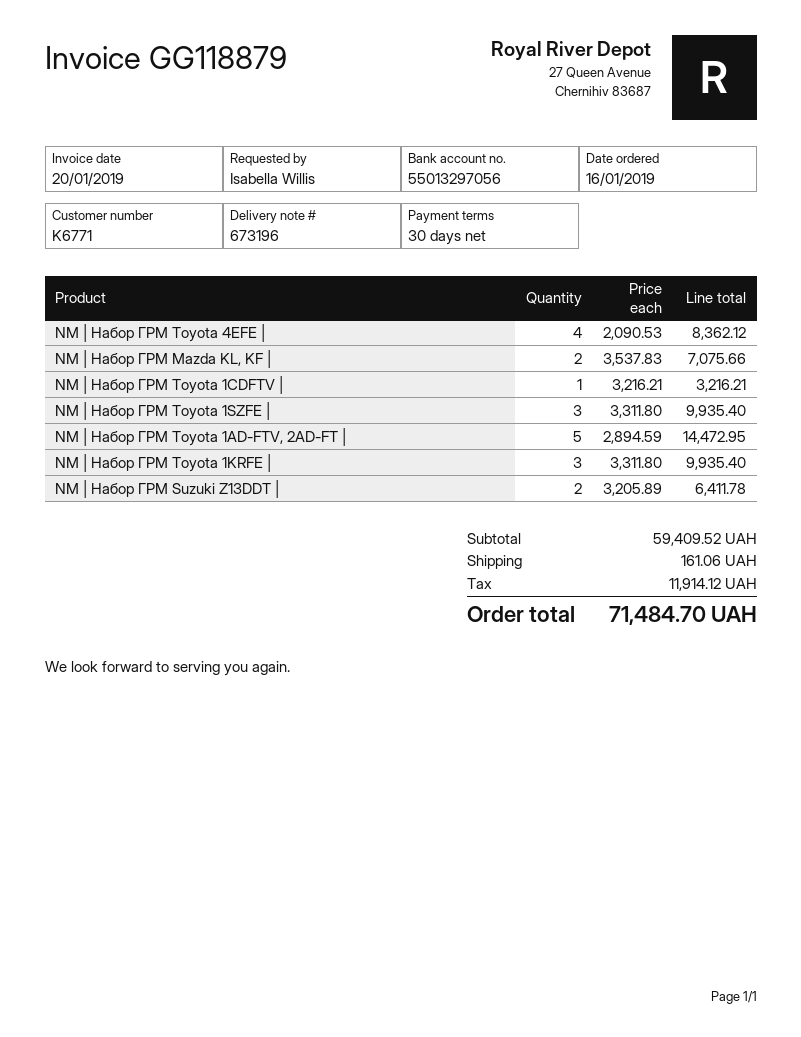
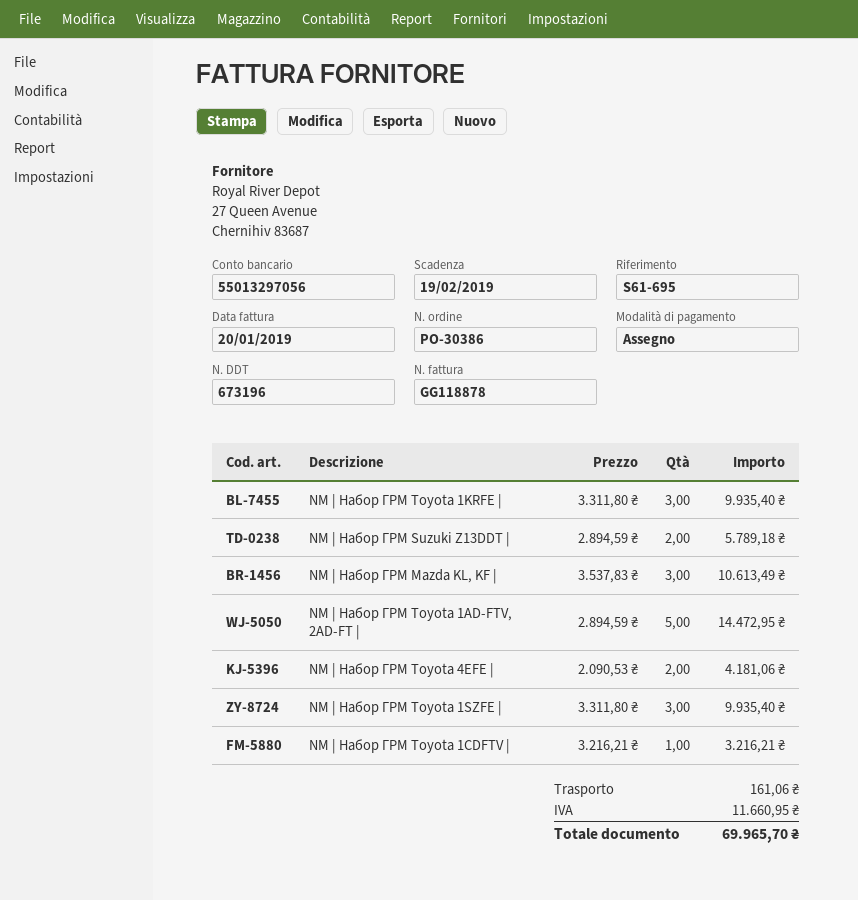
invoice number: GG118879 -> GG118878
NM | Набор ГРМ Toyota 4EFE |: 4 x 2090.53 = 8362.12 -> 2 x 2090.53 = 4181.06
NM | Набор ГРМ Mazda KL, KF |: 2 x 3537.83 = 7075.66 -> 3 x 3537.83 = 10613.49
NM | Набор ГРМ Suzuki Z13DDT |: 2 x 3205.89 = 6411.78 -> 2 x 2894.59 = 5789.18
tax: 11914.12 -> 11660.95
total: 71484.70 -> 69965.70

